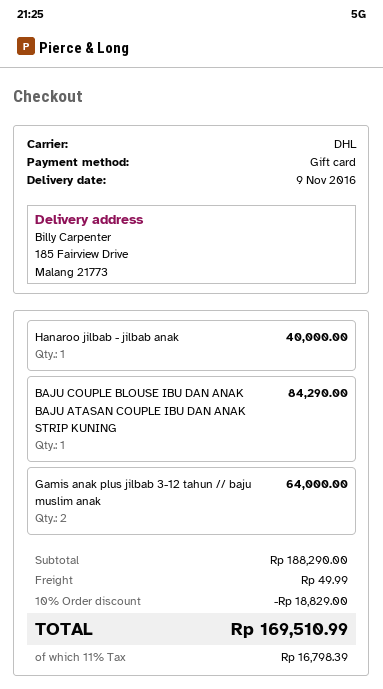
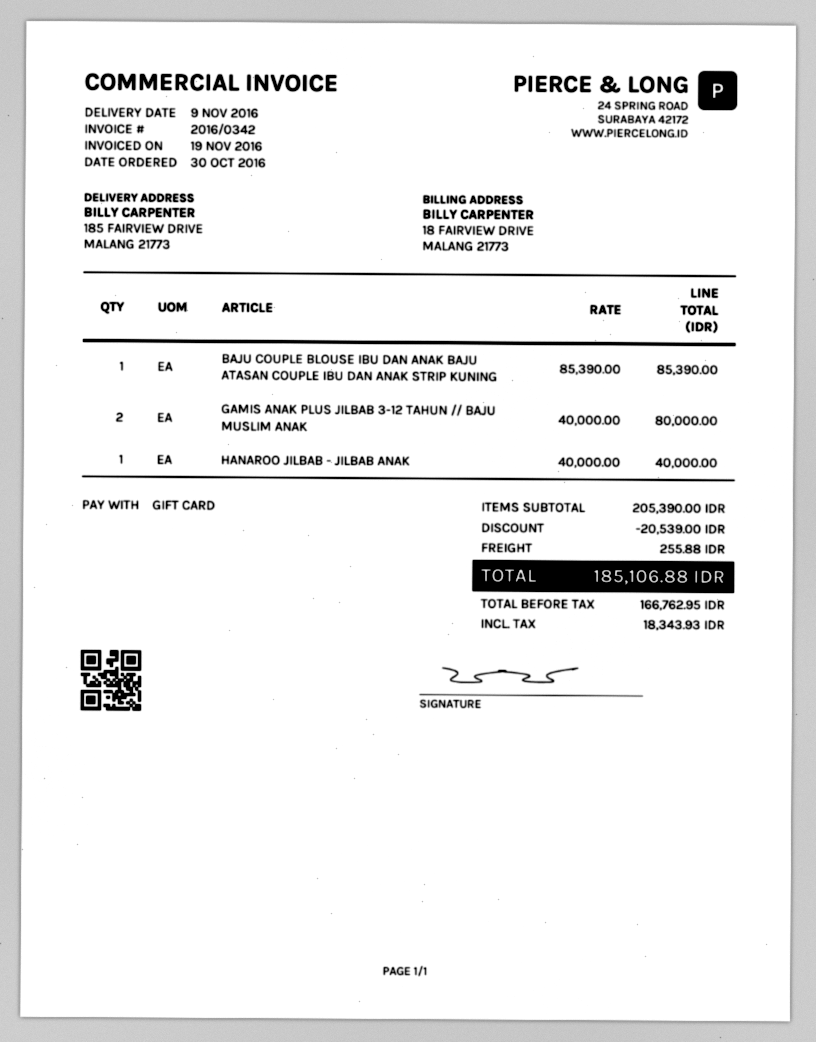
BAJU COUPLE BLOUSE IBU DAN ANAK BAJU ATASAN COUPLE IBU DAN ANAK STRIP KUNING: 1 for 84290.00 -> 1 for 85390.00
Gamis anak plus jilbab 3-12 tahun // baju muslim anak: 2 for 64000.00 -> 2 for 80000.00
subtotal: 188290.00 -> 205390.00
discount: 18829.00 -> 20539.00
shipping: 49.99 -> 255.88
tax: 16798.39 -> 18343.93
total: 169510.99 -> 185106.88

